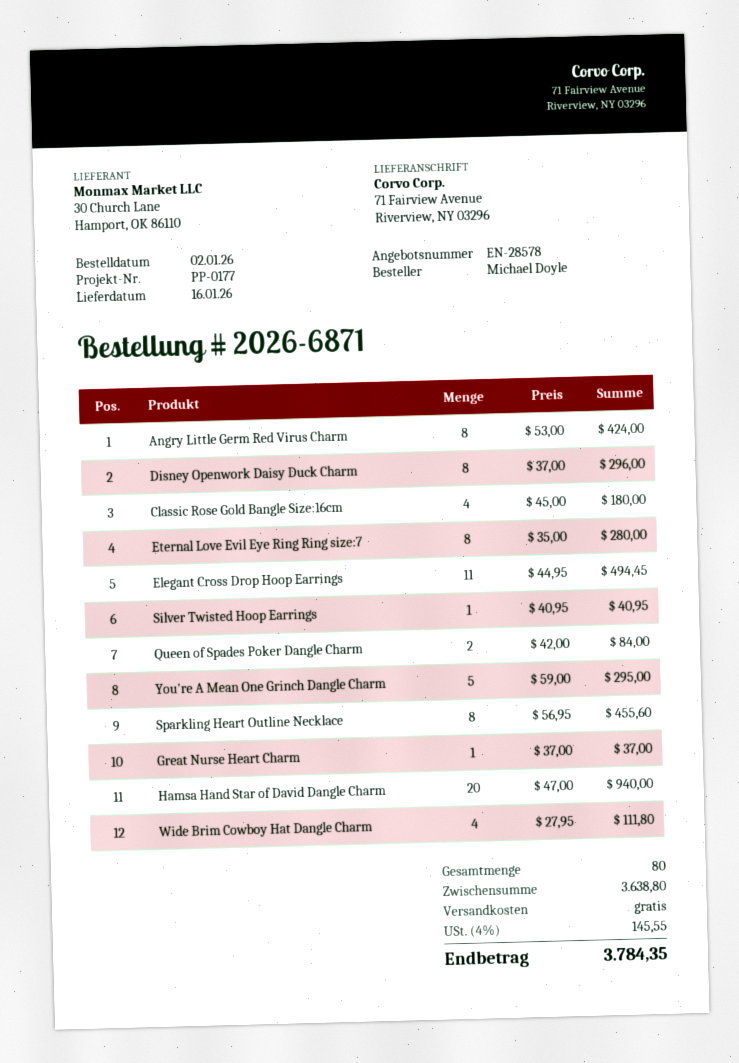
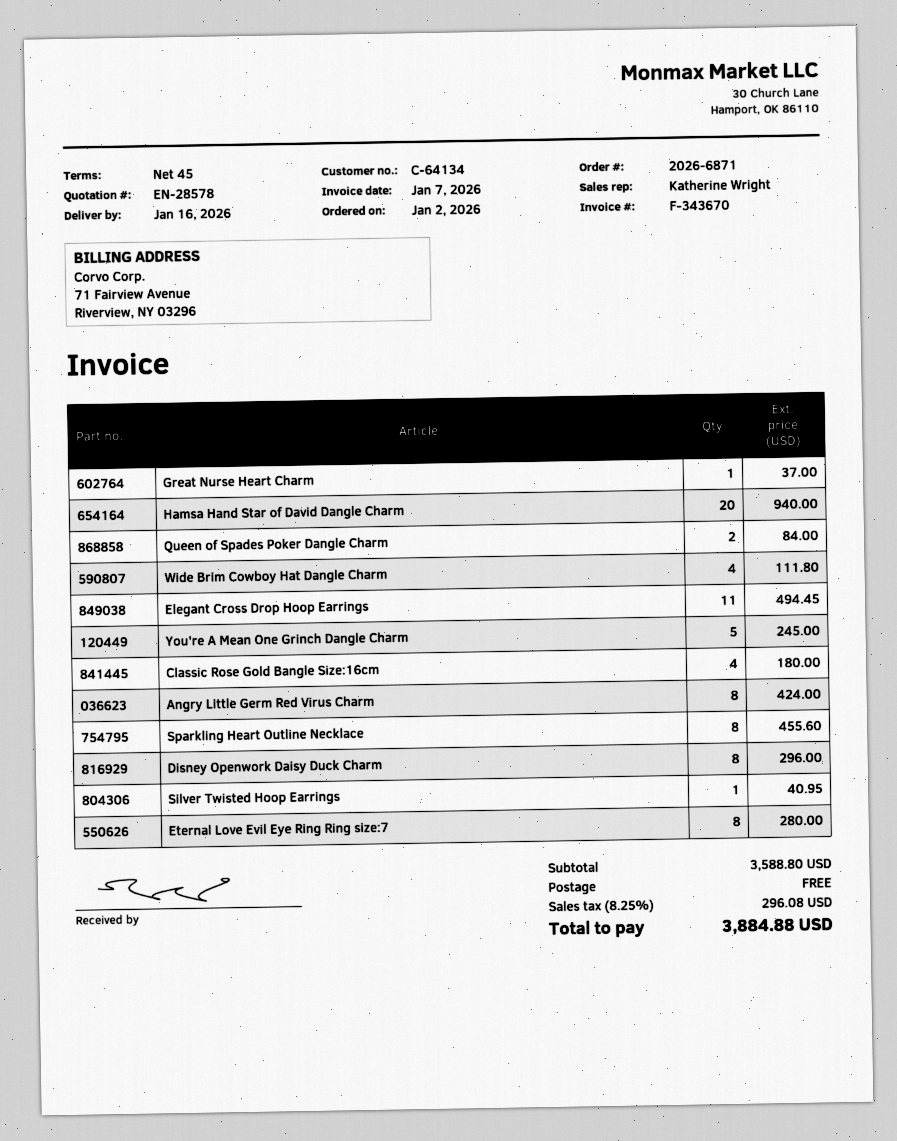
You're A Mean One Grinch Dangle Charm: 5 for 295.00 -> 5 for 245.00
subtotal: 3638.80 -> 3588.80
tax: 4% = 145.55 -> 8.25% = 296.08
total: 3784.35 -> 3884.88

